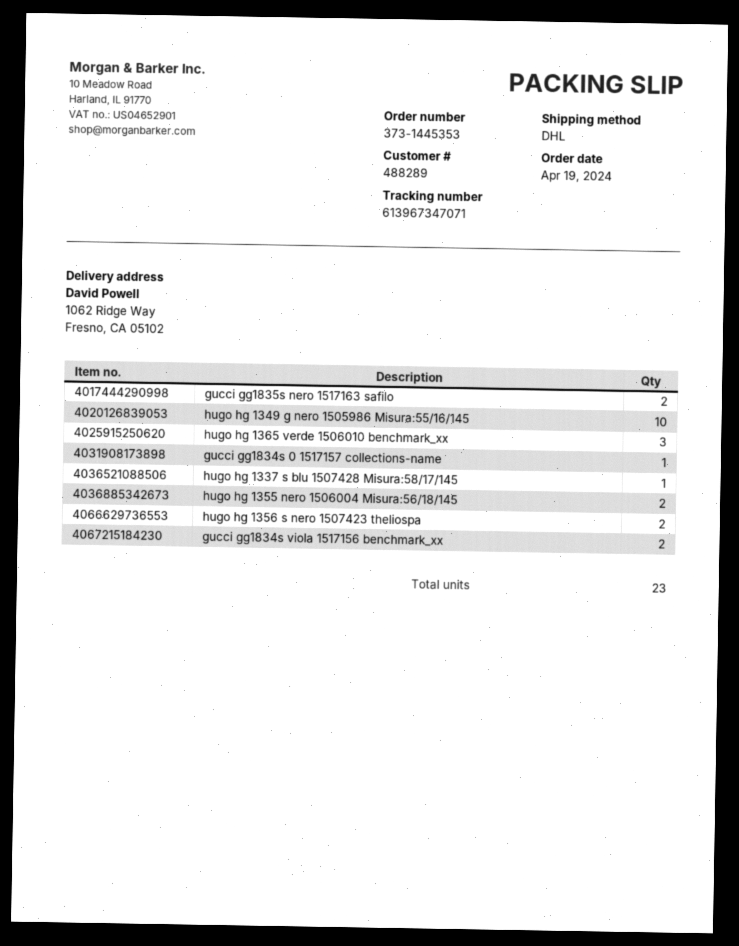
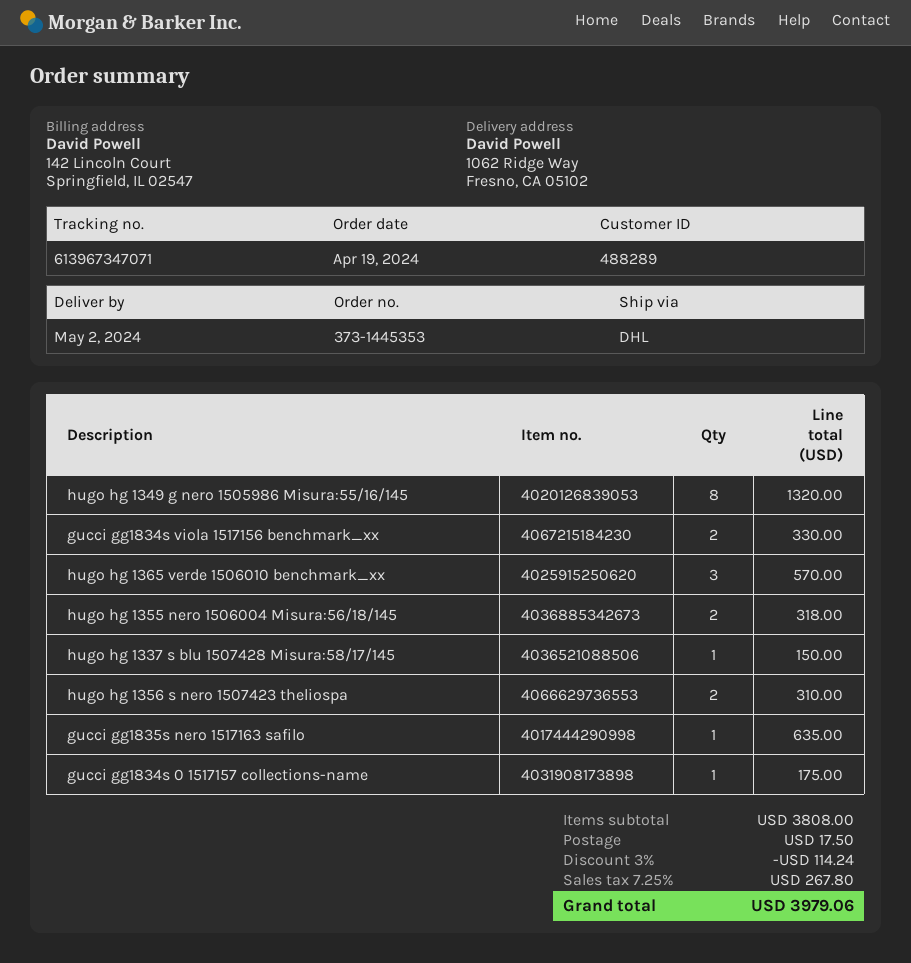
gucci gg1835s nero 1517163 safilo: 2 -> 1
hugo hg 1349 g nero 1505986 Misura:55/16/145: 10 -> 8

